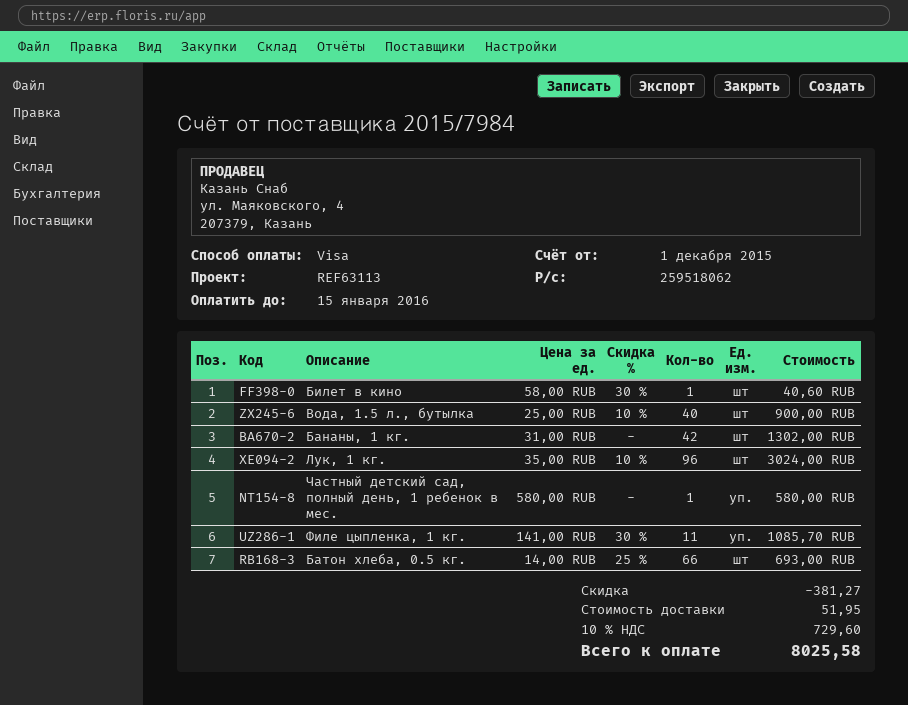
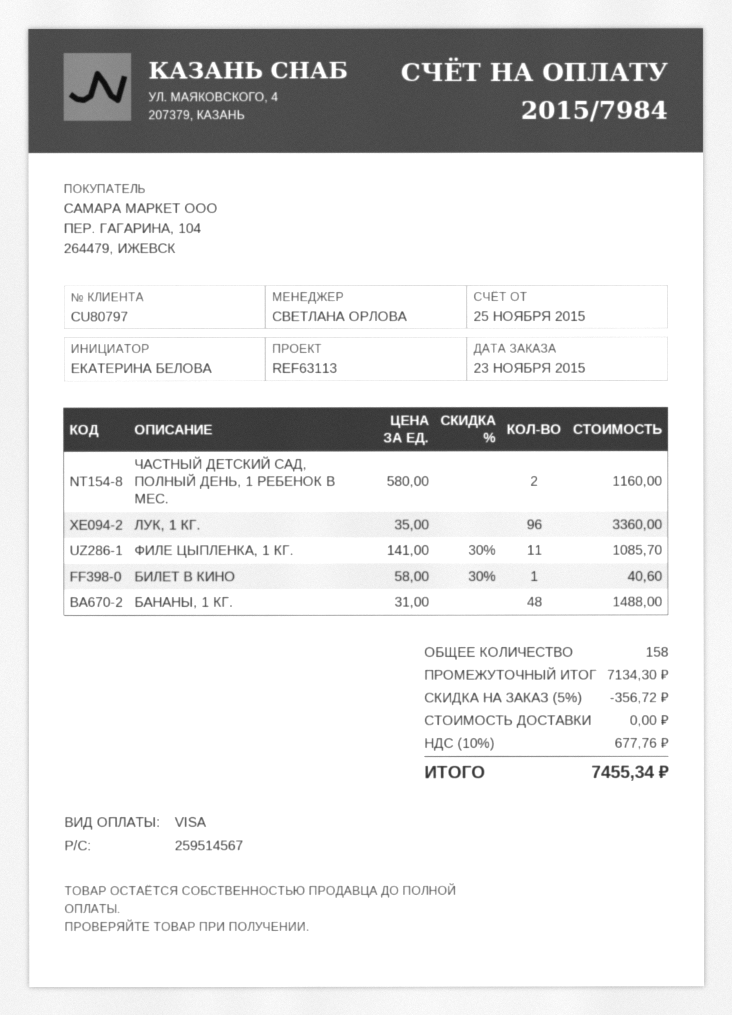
invoice date: 2015-12-01 -> 2015-11-25
bank account: 259518062 -> 259514567
Вода, 1.5 л., бутылка: 40 x 25.00 - 10% = 900.00 -> none
Бананы, 1 кг.: 42 x 31.00 = 1302.00 -> 48 x 31.00 = 1488.00
Лук, 1 кг.: 96 x 35.00 - 10% = 3024.00 -> 96 x 35.00 = 3360.00
Частный детский сад, полный день, 1 ребенок в мес.: 1 x 580.00 = 580.00 -> 2 x 580.00 = 1160.00
Батон хлеба, 0.5 кг.: 66 x 14.00 - 25% = 693.00 -> none
discount: 381.27 -> 356.72
shipping: 51.95 -> 0.00
tax: 10% = 729.60 -> 10% = 677.76
total: 8025.58 -> 7455.34

